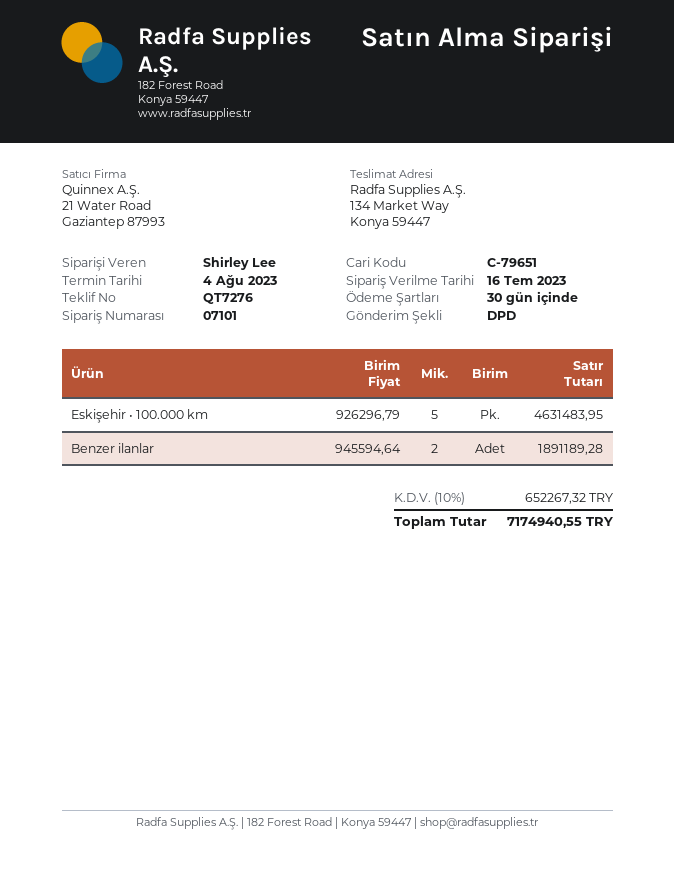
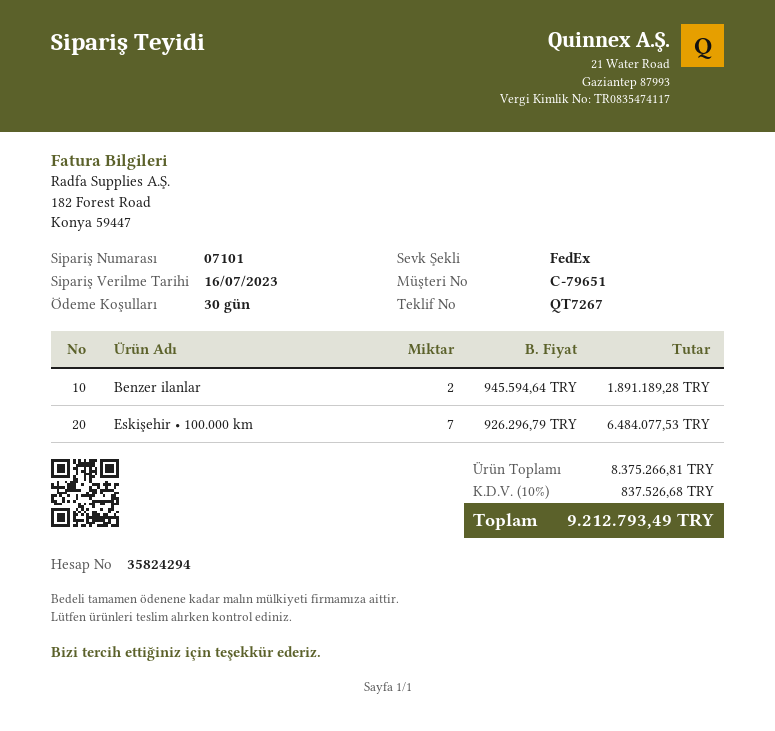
quote number: QT7276 -> QT7267
shipping method: DPD -> FedEx
Eskişehir • 100.000 km: 5 x 926296.79 = 4631483.95 -> 7 x 926296.79 = 6484077.53
tax: 10% = 652267.32 -> 10% = 837526.68
total: 7174940.55 -> 9212793.49

